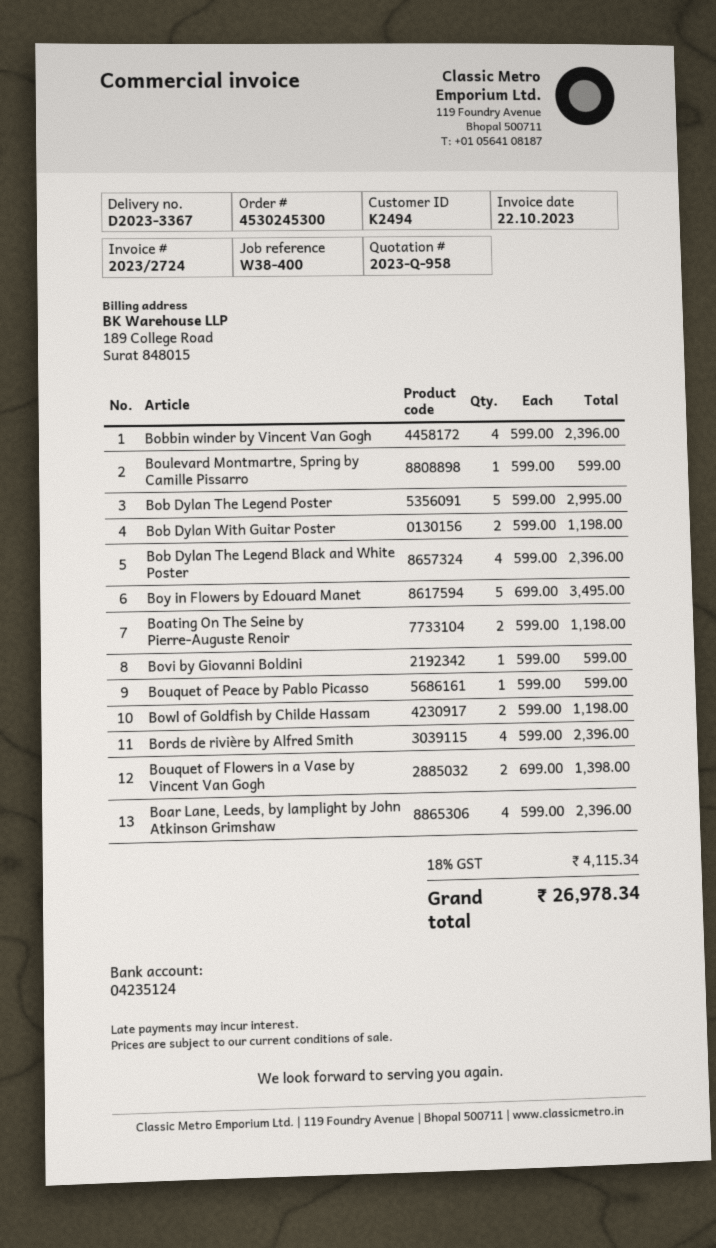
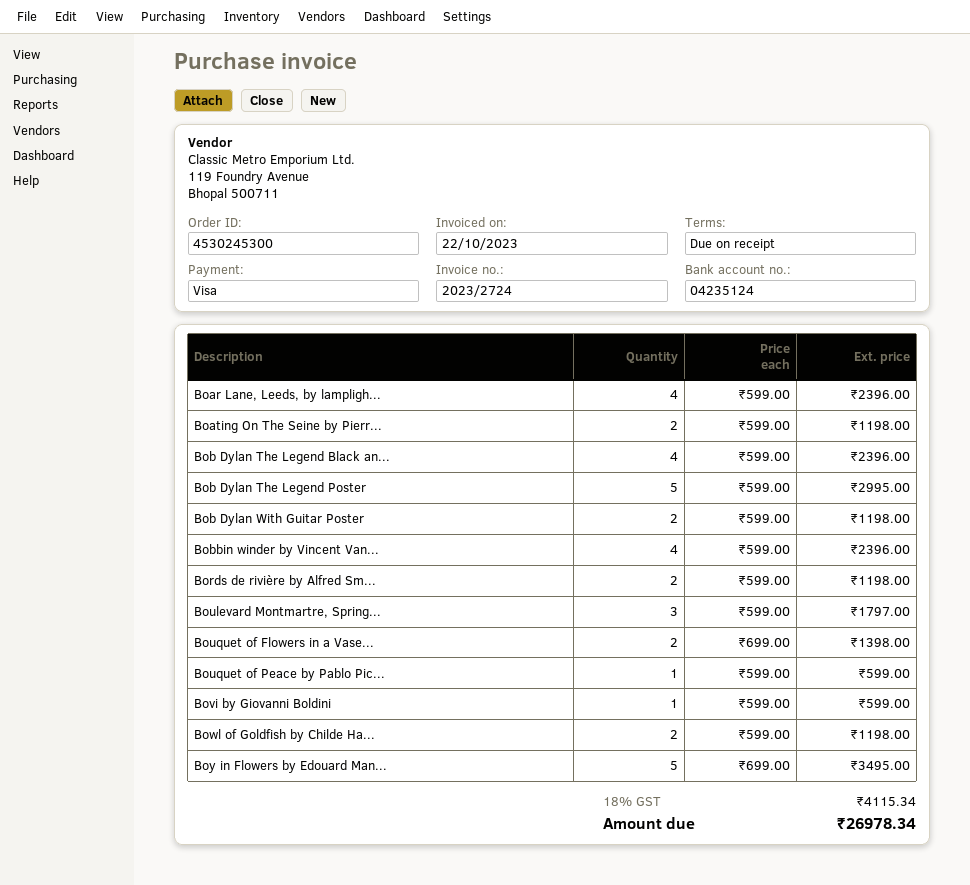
Boulevard Montmartre, Spring by Camille Pissarro: 1 x 599.00 = 599.00 -> 3 x 599.00 = 1797.00
Bords de rivière by Alfred Smith: 4 x 599.00 = 2396.00 -> 2 x 599.00 = 1198.00

